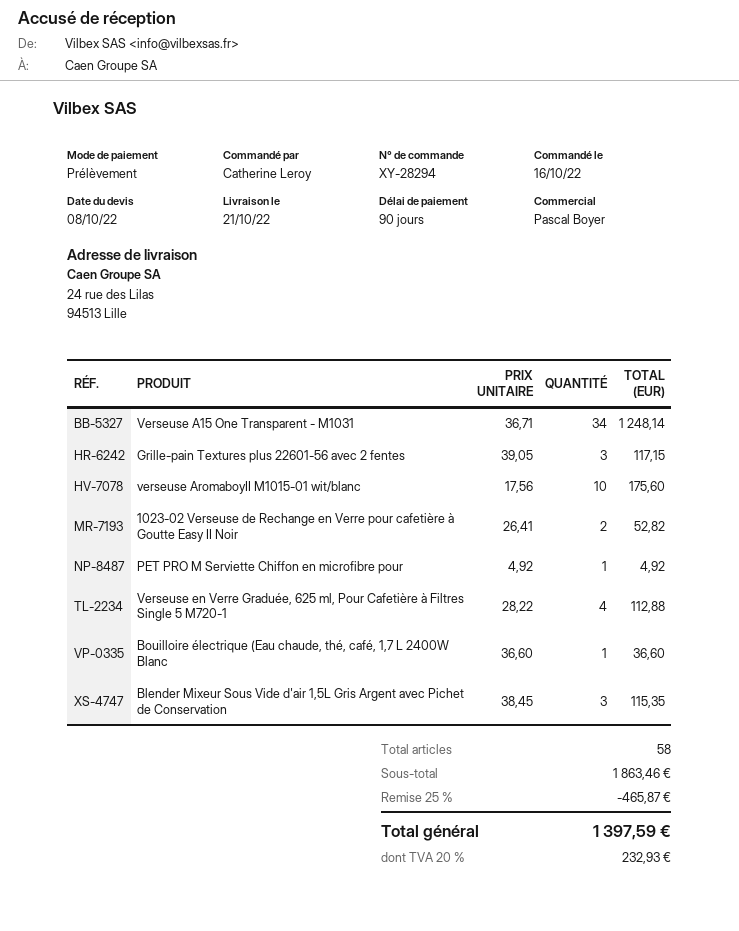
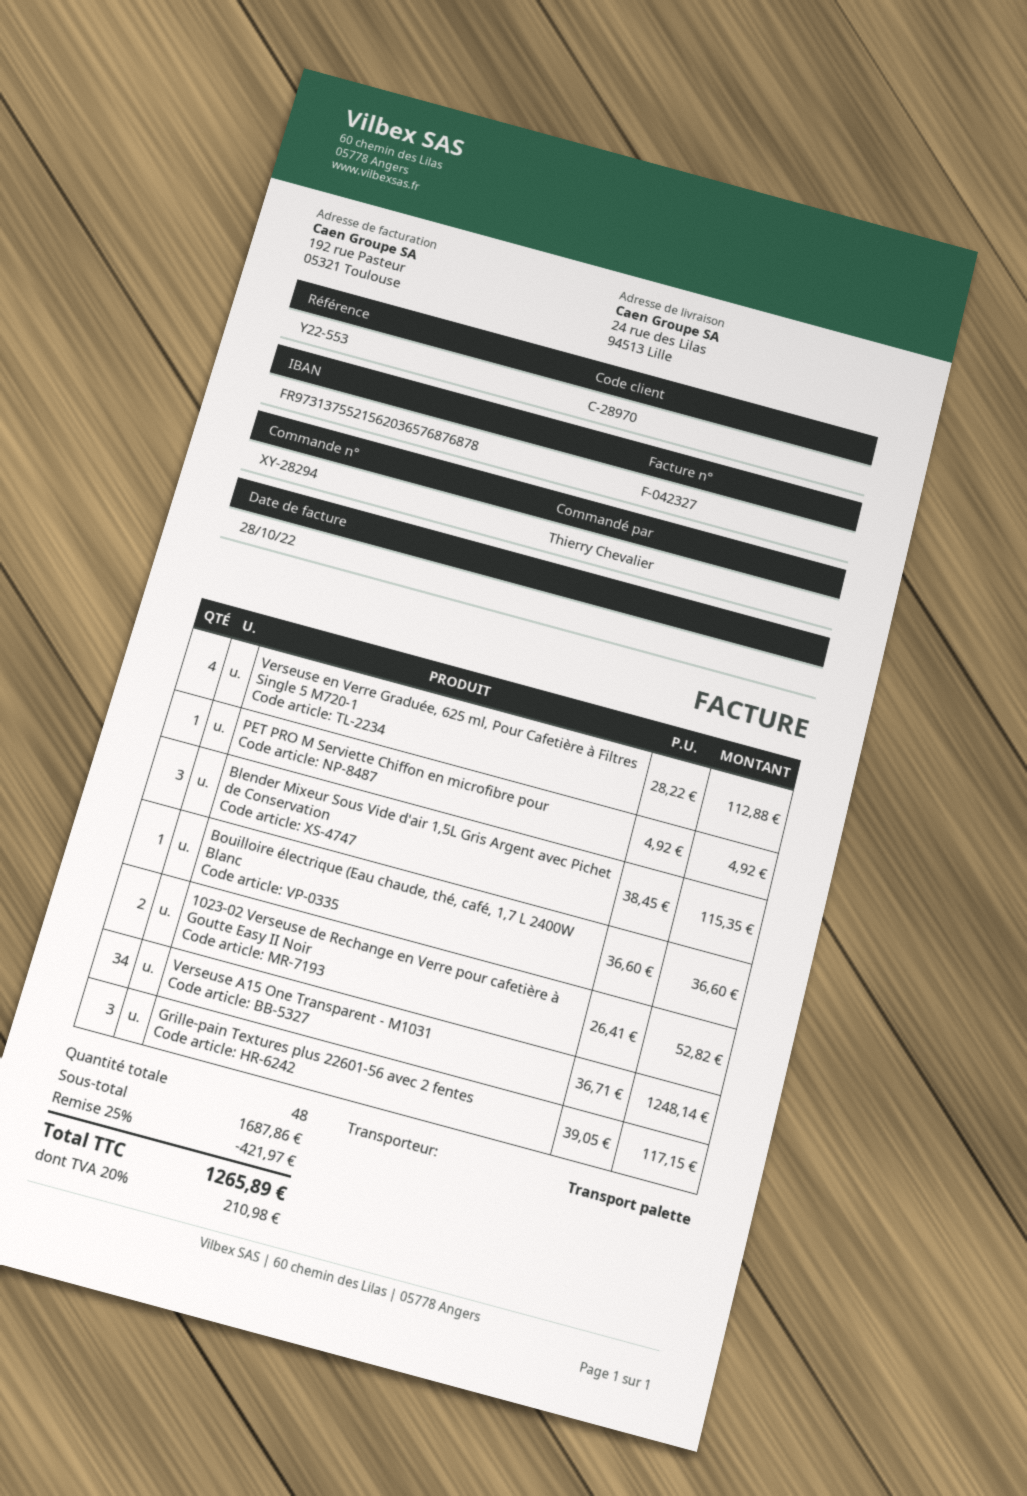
ordered by: Catherine Leroy -> Thierry Chevalier
verseuse AromaboyII M1015-01 wit/blanc: 10 x 17.56 = 175.60 -> none
total quantity: 58 -> 48
subtotal: 1863.46 -> 1687.86
discount: 25% = 465.87 -> 25% = 421.97
tax: 20% = 232.93 -> 20% = 210.98
total: 1397.59 -> 1265.89

